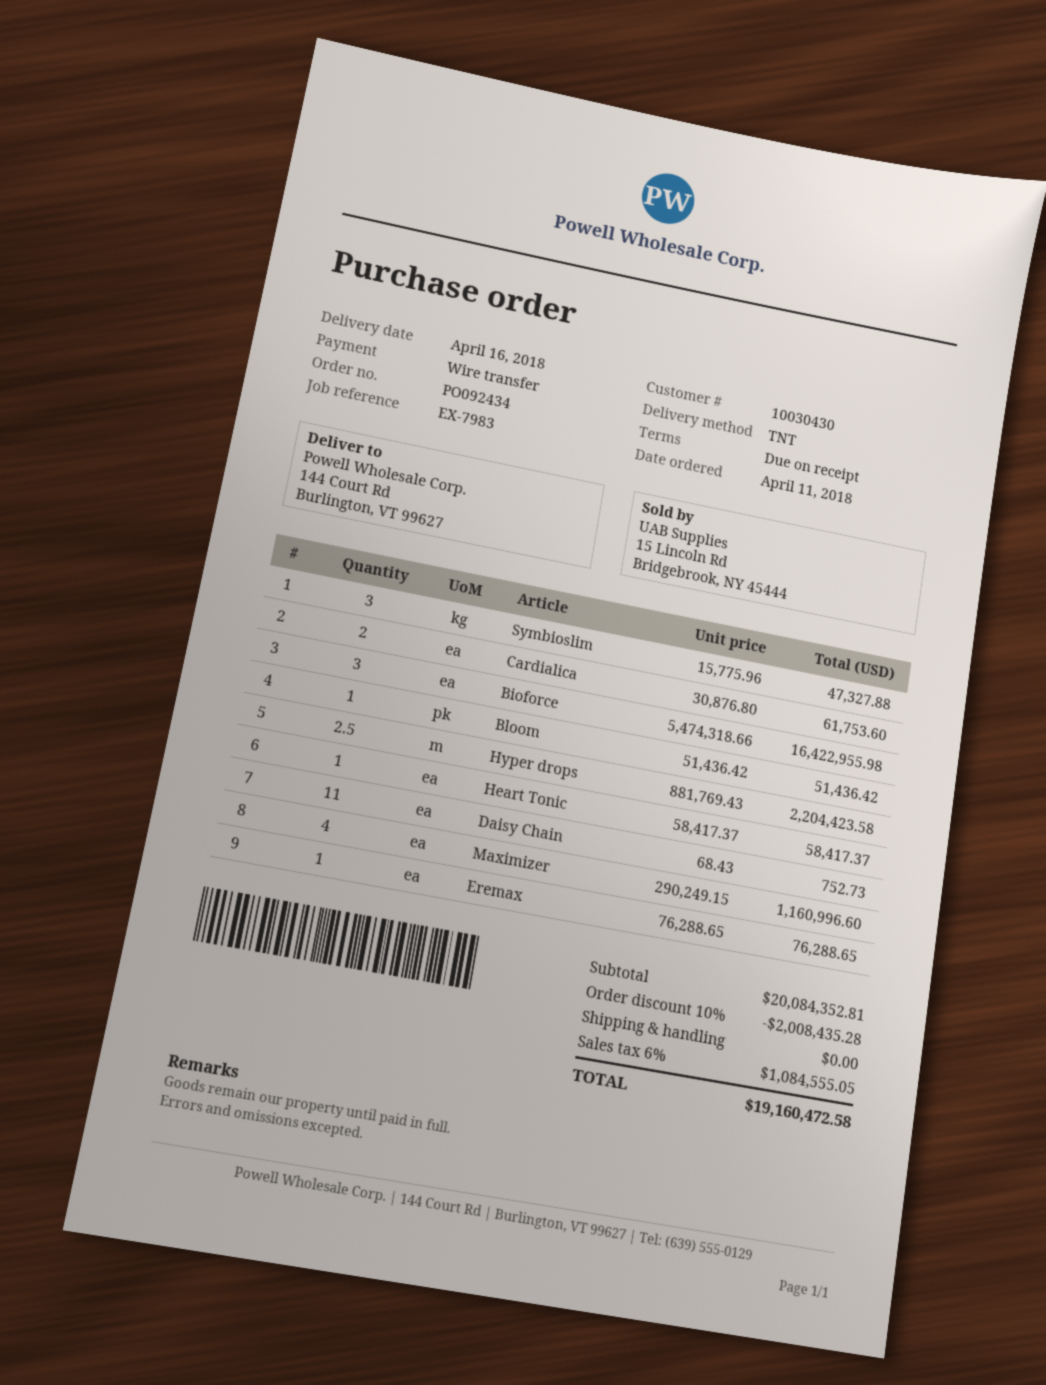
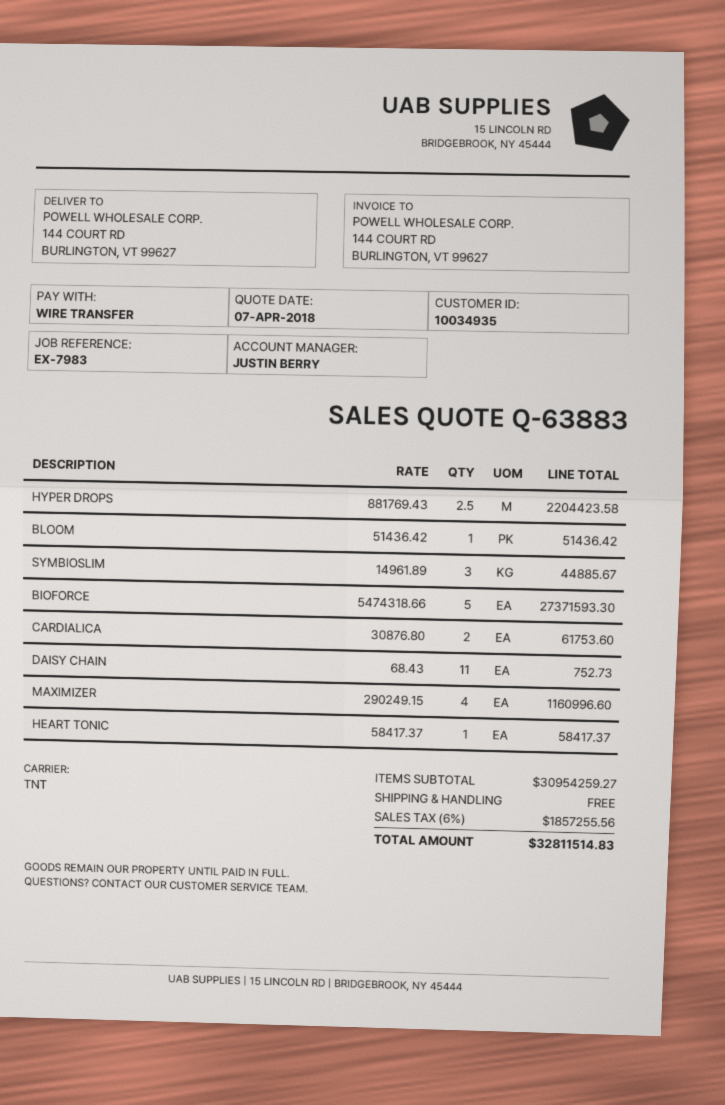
customer number: 10030430 -> 10034935
Symbioslim: 3 x 15775.96 = 47327.88 -> 3 x 14961.89 = 44885.67
Bioforce: 3 x 5474318.66 = 16422955.98 -> 5 x 5474318.66 = 27371593.30
Eremax: 1 x 76288.65 = 76288.65 -> none
subtotal: 20084352.81 -> 30954259.27
discount: 10% = 2008435.28 -> none
tax: 6% = 1084555.05 -> 6% = 1857255.56
total: 19160472.58 -> 32811514.83

